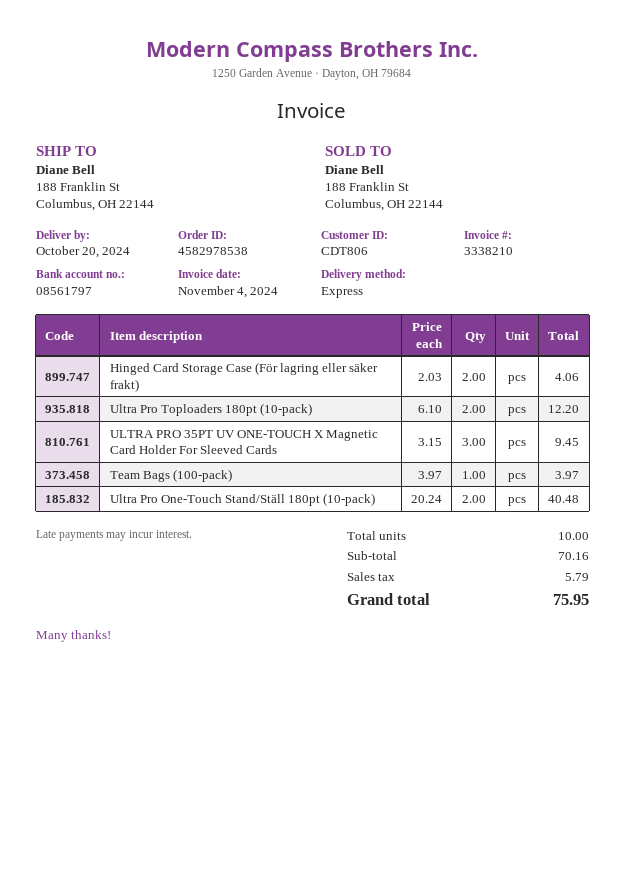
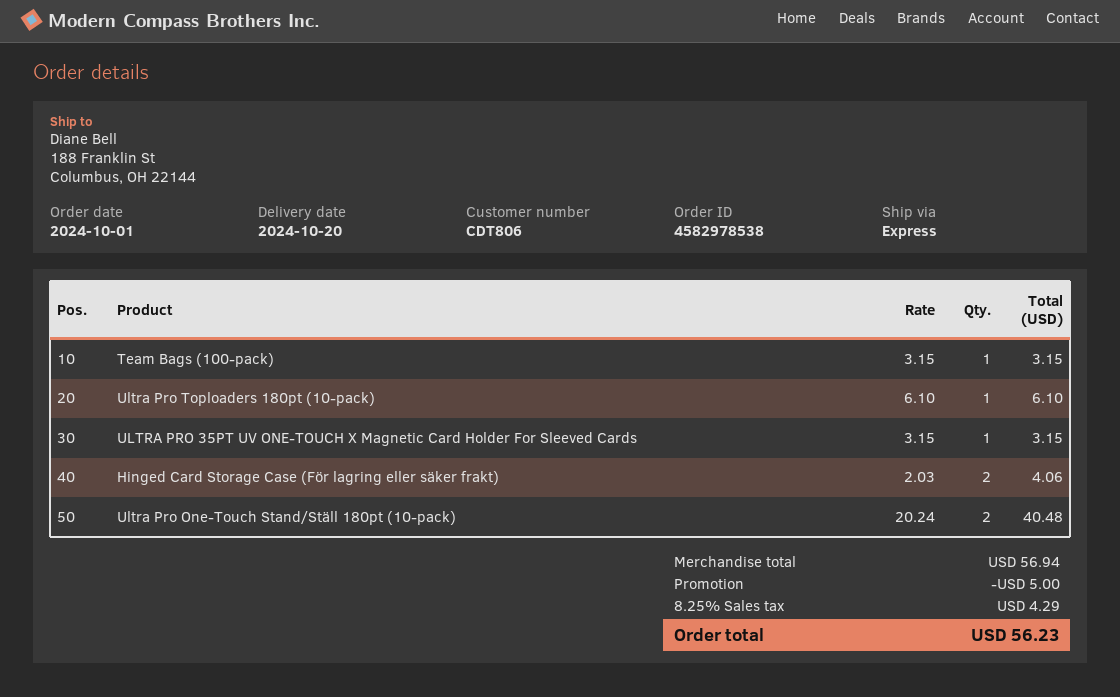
Ultra Pro Toploaders 180pt (10-pack): 2 x 6.10 = 12.20 -> 1 x 6.10 = 6.10
ULTRA PRO 35PT UV ONE-TOUCH X Magnetic Card Holder For Sleeved Cards: 3 x 3.15 = 9.45 -> 1 x 3.15 = 3.15
Team Bags (100-pack): 1 x 3.97 = 3.97 -> 1 x 3.15 = 3.15
subtotal: 70.16 -> 56.94
discount: none -> 5.00
tax: 5.79 -> 4.29
total: 75.95 -> 56.23

